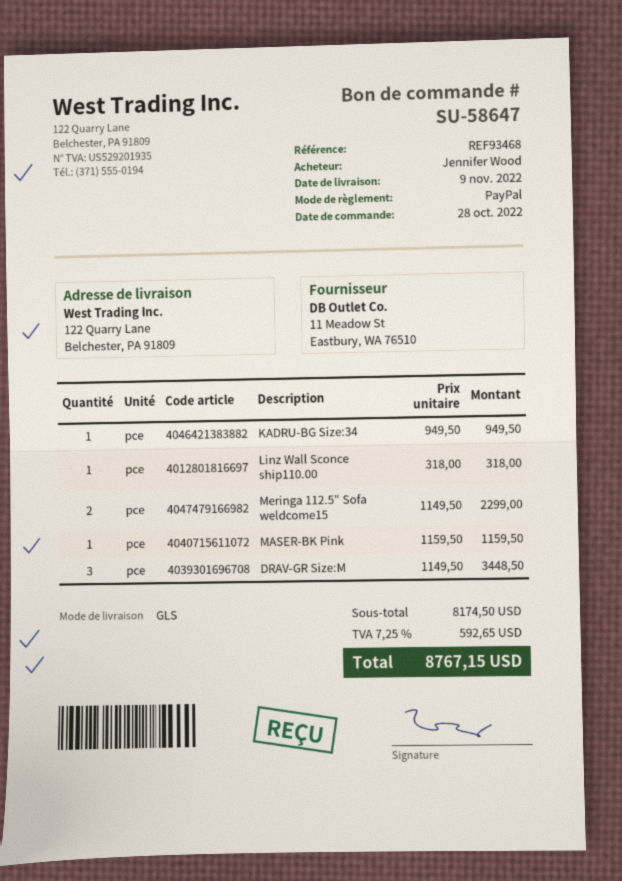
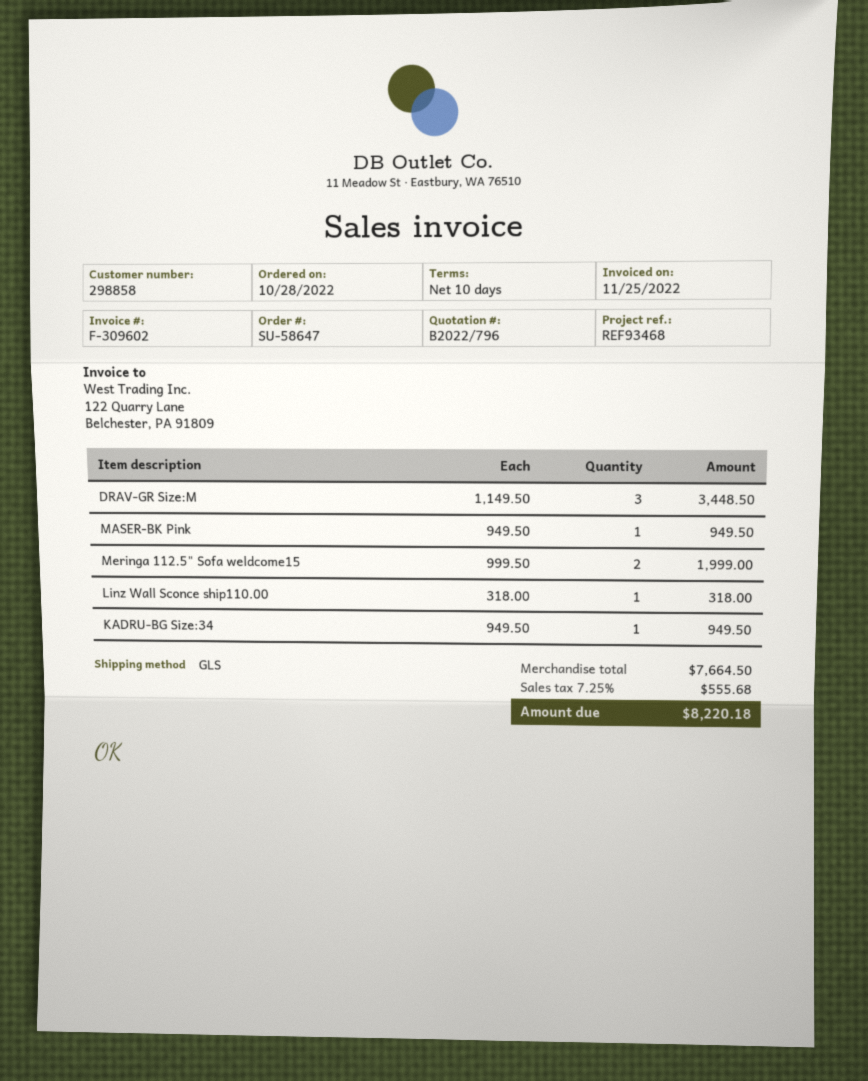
Meringa 112.5" Sofa weldcome15: 2 x 1149.50 = 2299.00 -> 2 x 999.50 = 1999.00
MASER-BK Pink: 1 x 1159.50 = 1159.50 -> 1 x 949.50 = 949.50
subtotal: 8174.50 -> 7664.50
tax: 7.25% = 592.65 -> 7.25% = 555.68
total: 8767.15 -> 8220.18

